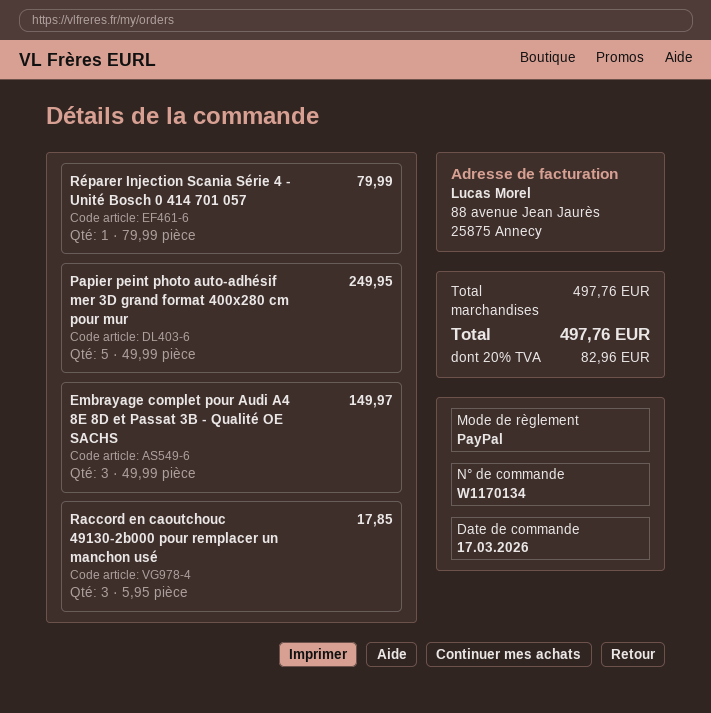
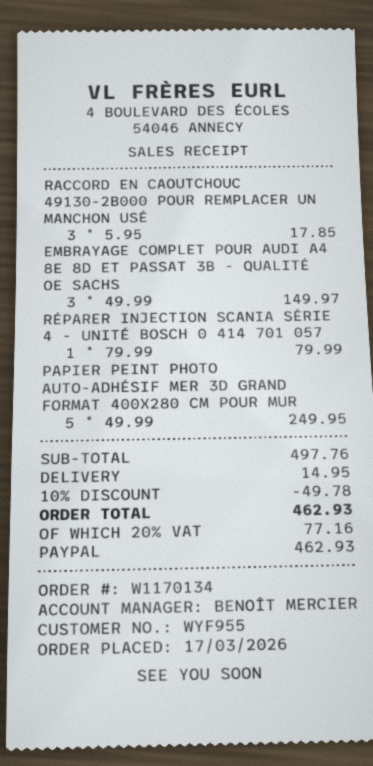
discount: none -> 10% = 49.78
shipping: none -> 14.95
tax: 20% = 82.96 -> 20% = 77.16
total: 497.76 -> 462.93

